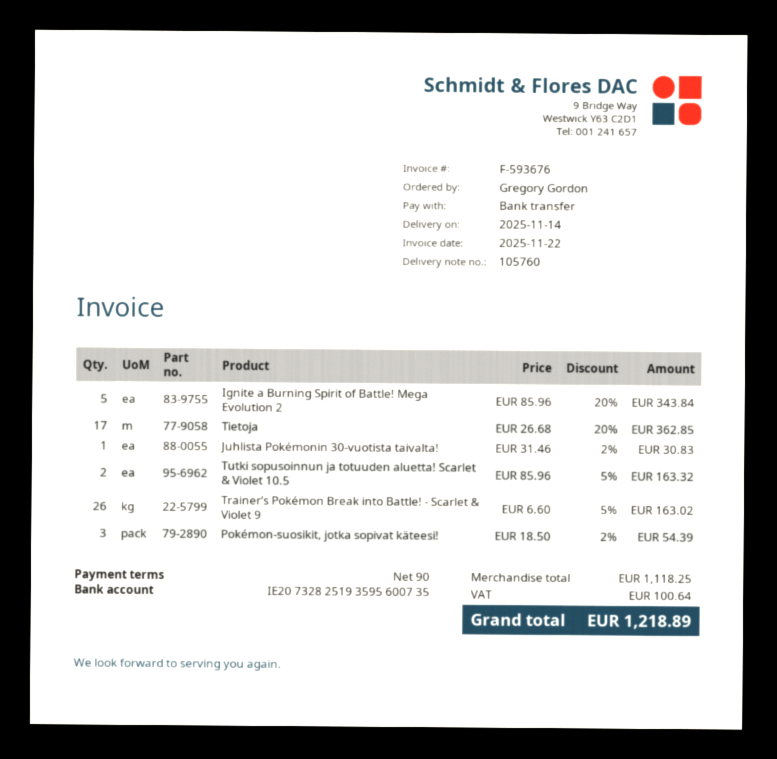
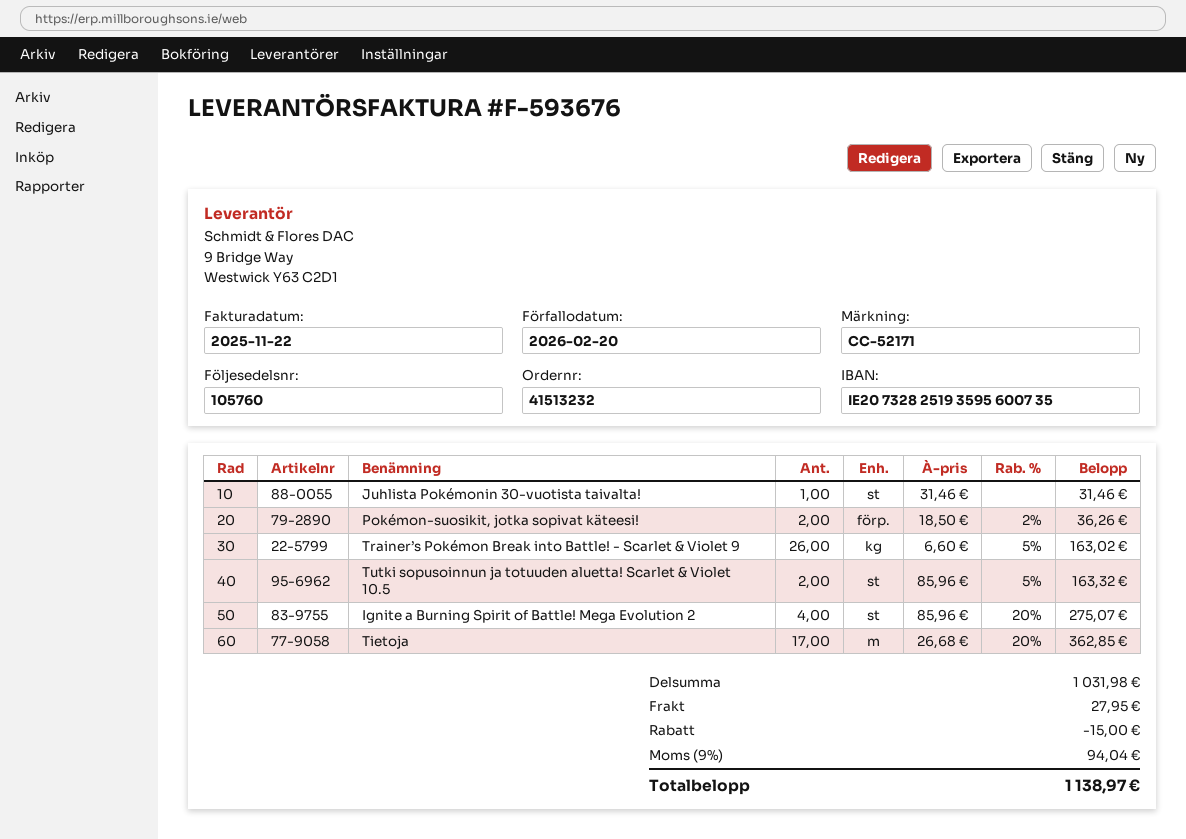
Ignite a Burning Spirit of Battle! Mega Evolution 2: 5 x 85.96 - 20% = 343.84 -> 4 x 85.96 - 20% = 275.07
Juhlista Pokémonin 30-vuotista taivalta!: 1 x 31.46 - 2% = 30.83 -> 1 x 31.46 = 31.46
Pokémon-suosikit, jotka sopivat käteesi!: 3 x 18.50 - 2% = 54.39 -> 2 x 18.50 - 2% = 36.26
subtotal: 1118.25 -> 1031.98
discount: none -> 15.00
shipping: none -> 27.95
tax: 100.64 -> 94.04
total: 1218.89 -> 1138.97

